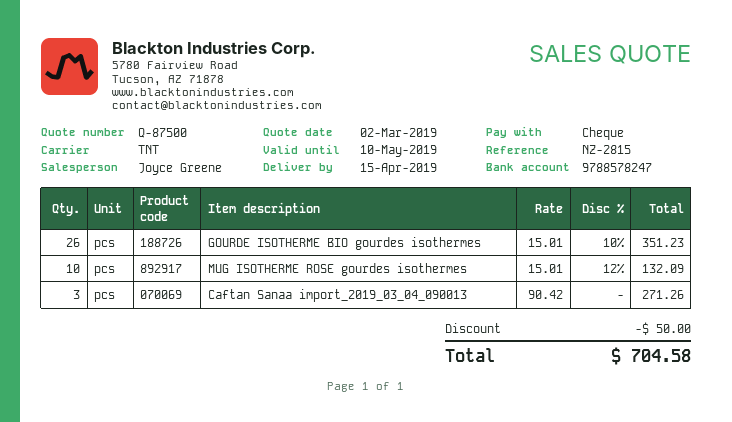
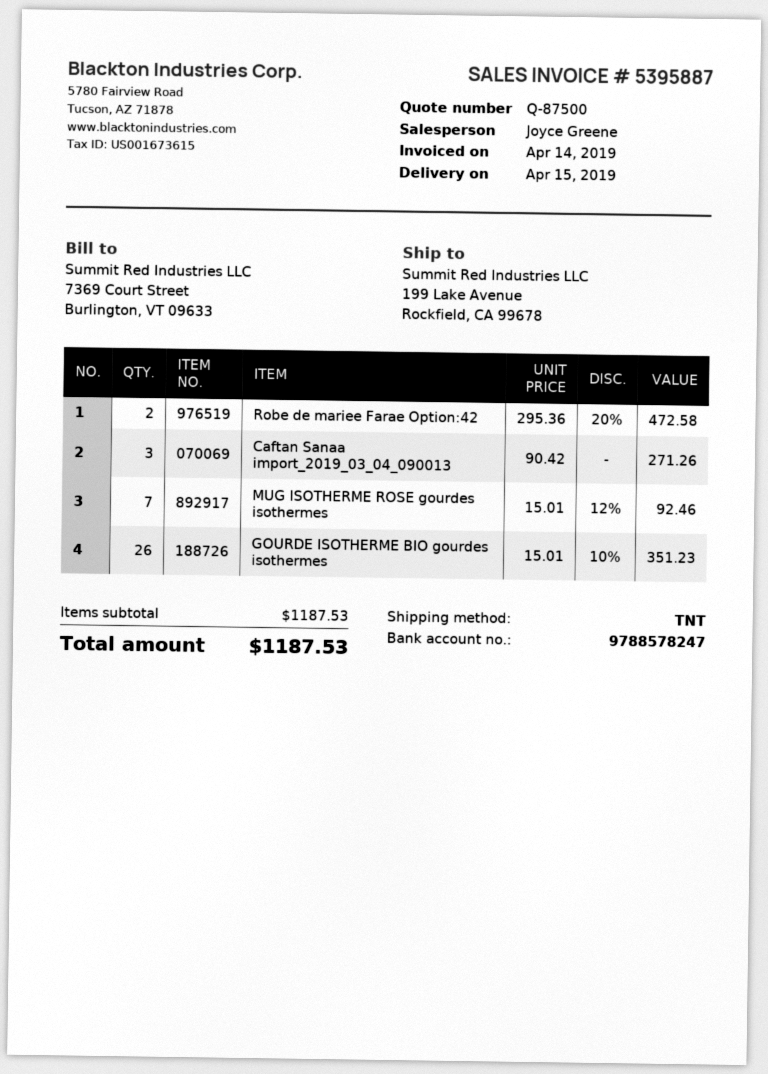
MUG ISOTHERME ROSE gourdes isothermes: 10 x 15.01 - 12% = 132.09 -> 7 x 15.01 - 12% = 92.46
Robe de mariee Farae Option:42: none -> 2 x 295.36 - 20% = 472.58
discount: 50.00 -> none
total: 704.58 -> 1187.53

